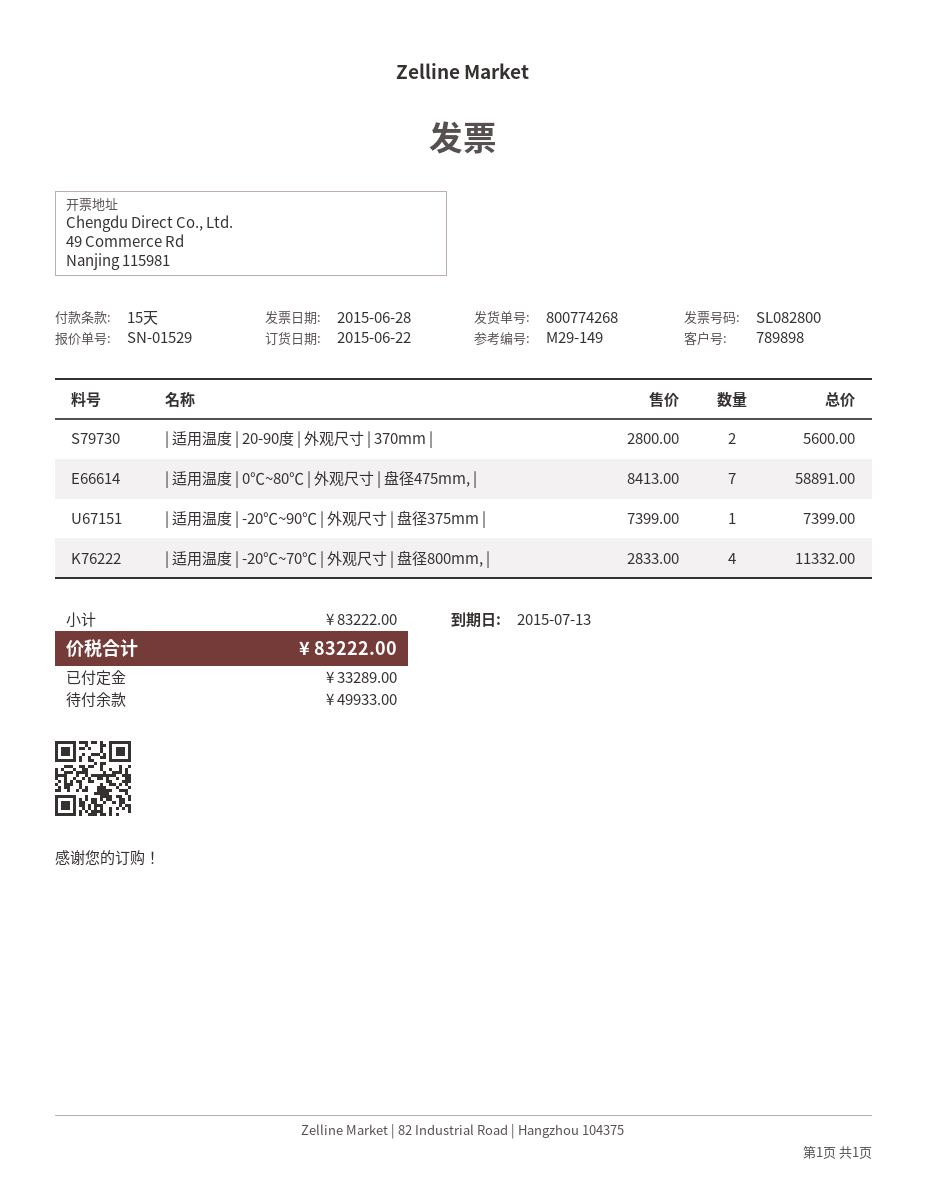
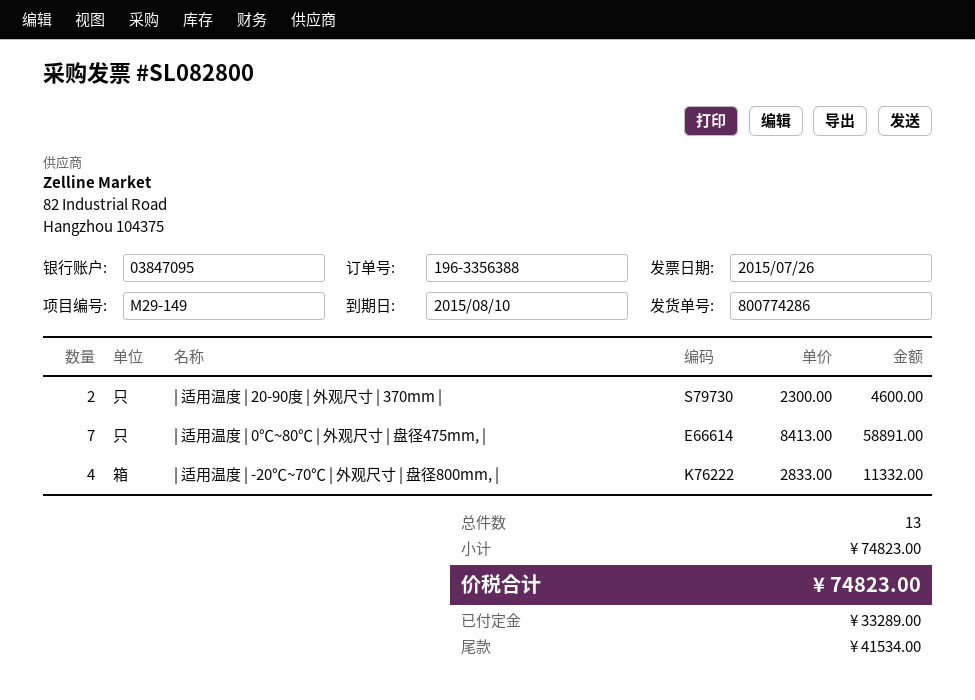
delivery note number: 800774268 -> 800774286
invoice date: 2015-06-28 -> 2015-07-26
due date: 2015-07-13 -> 2015-08-10
| 适用温度 | 20-90度 | 外观尺寸 | 370mm |: 2 x 2800.00 = 5600.00 -> 2 x 2300.00 = 4600.00
| 适用温度 | -20℃~90℃ | 外观尺寸 | 盘径375mm |: 1 x 7399.00 = 7399.00 -> none
subtotal: 83222.00 -> 74823.00
total: 83222.00 -> 74823.00
balance: 49933.00 -> 41534.00

